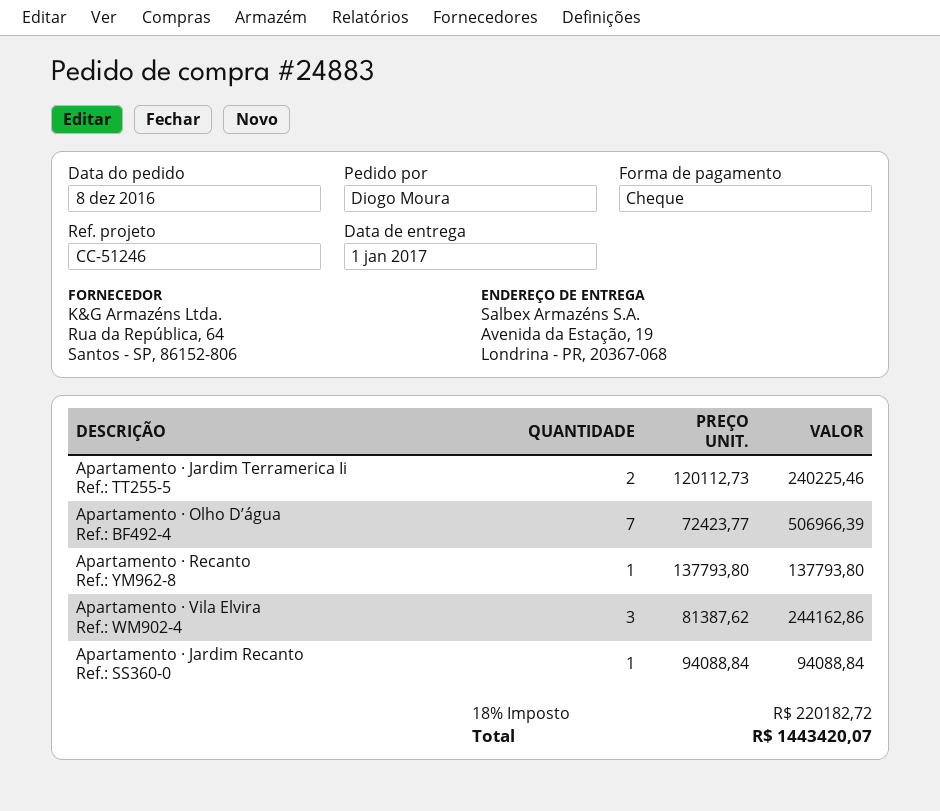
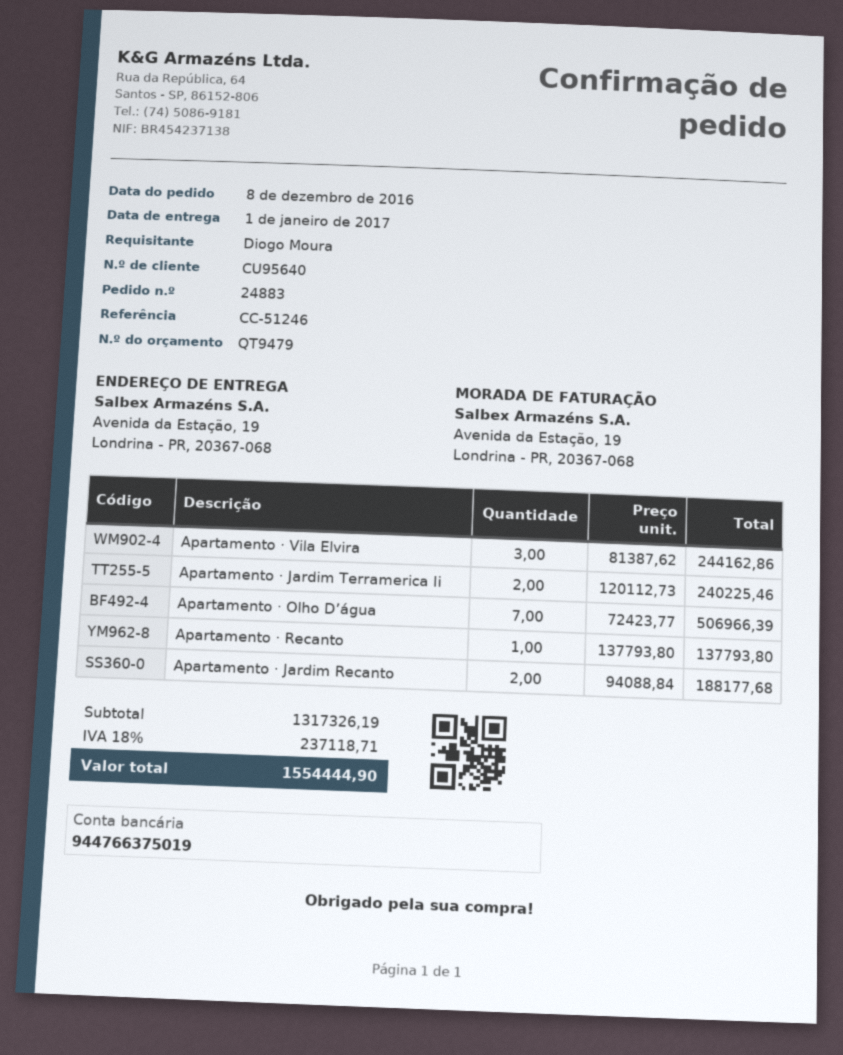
Apartamento · Jardim Recanto: 1 x 94088.84 = 94088.84 -> 2 x 94088.84 = 188177.68
tax: 18% = 220182.72 -> 18% = 237118.71
total: 1443420.07 -> 1554444.90

